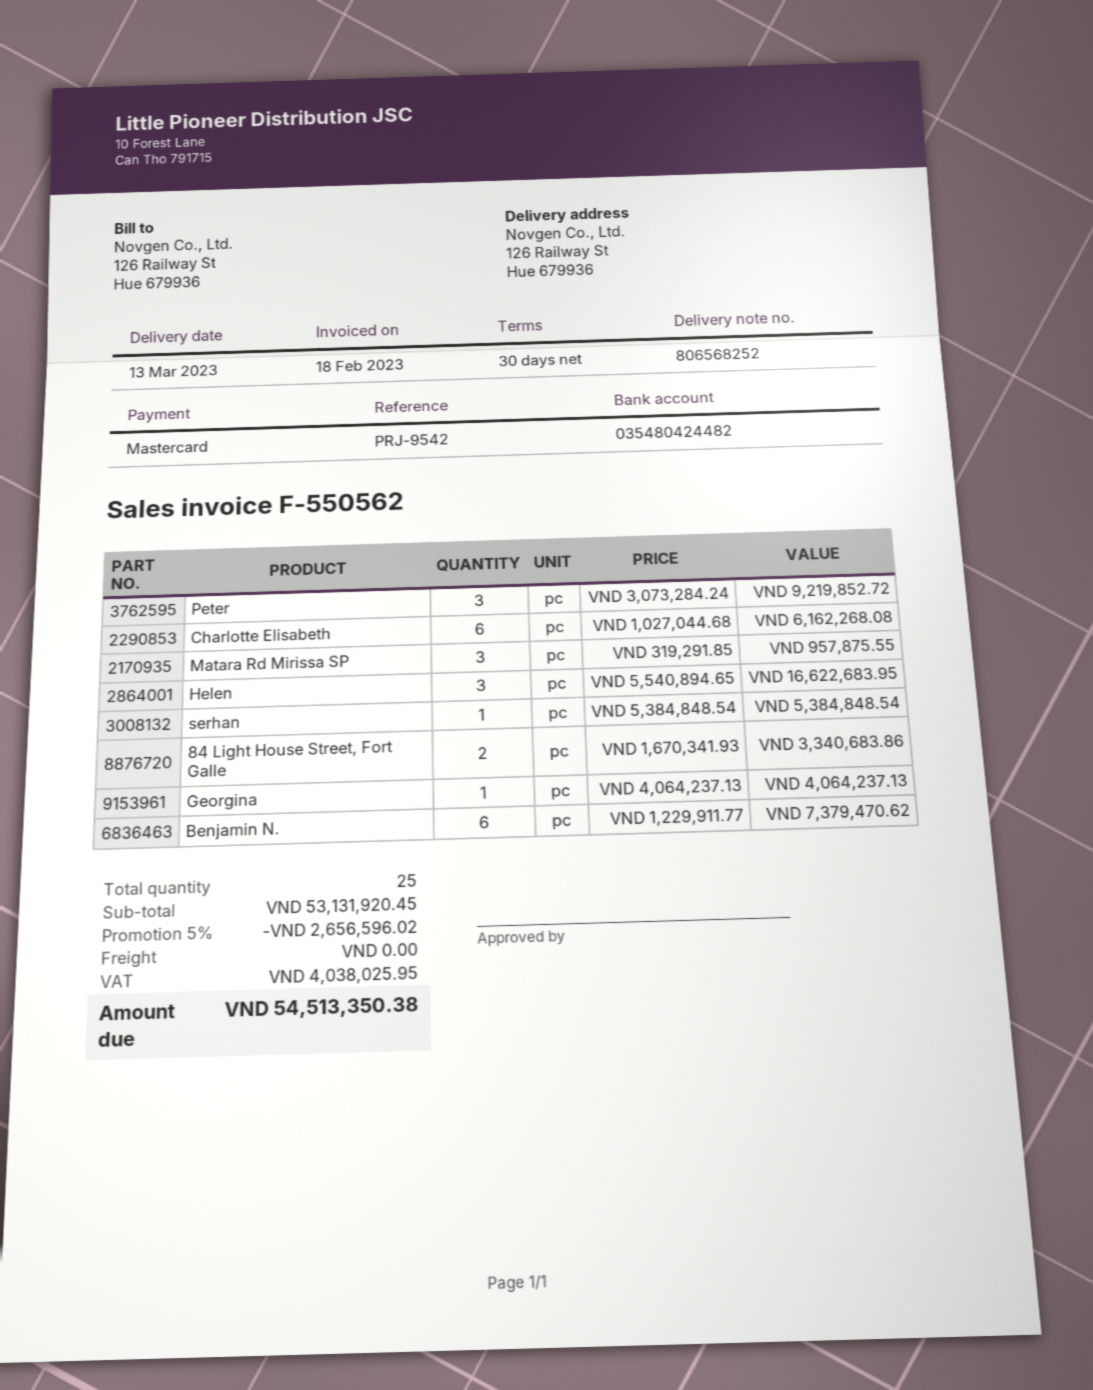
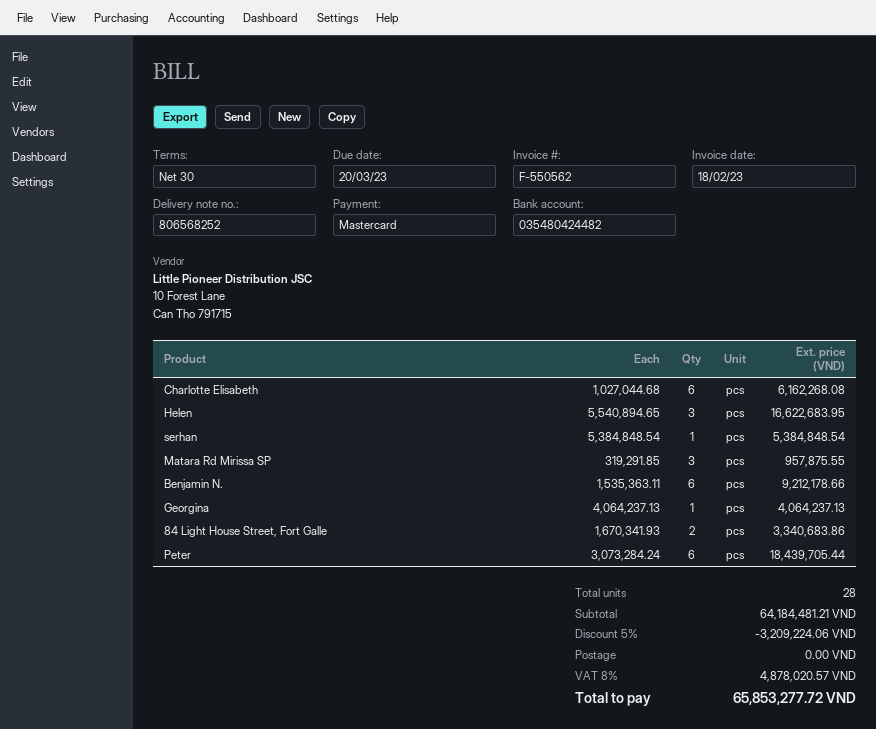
Peter: 3 x 3073284.24 = 9219852.72 -> 6 x 3073284.24 = 18439705.44
Benjamin N.: 6 x 1229911.77 = 7379470.62 -> 6 x 1535363.11 = 9212178.66
total quantity: 25 -> 28
subtotal: 53131920.45 -> 64184481.21
discount: 5% = 2656596.02 -> 5% = 3209224.06
tax: 4038025.95 -> 4878020.57
total: 54513350.38 -> 65853277.72

